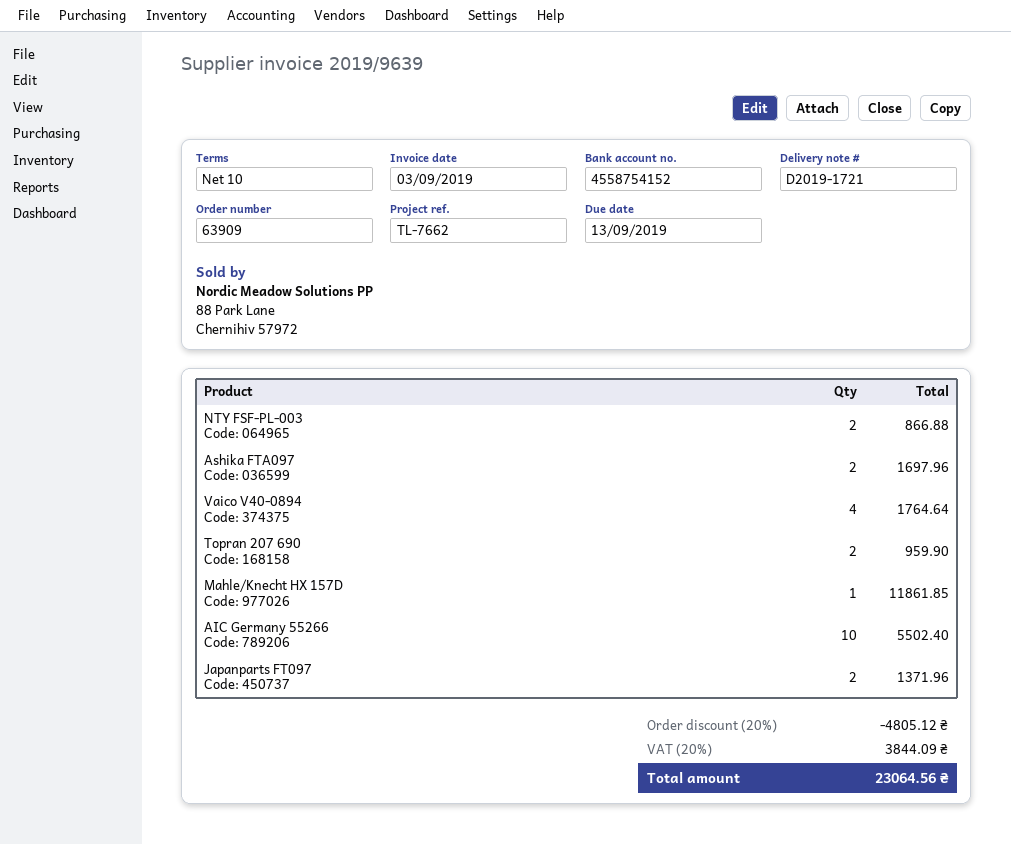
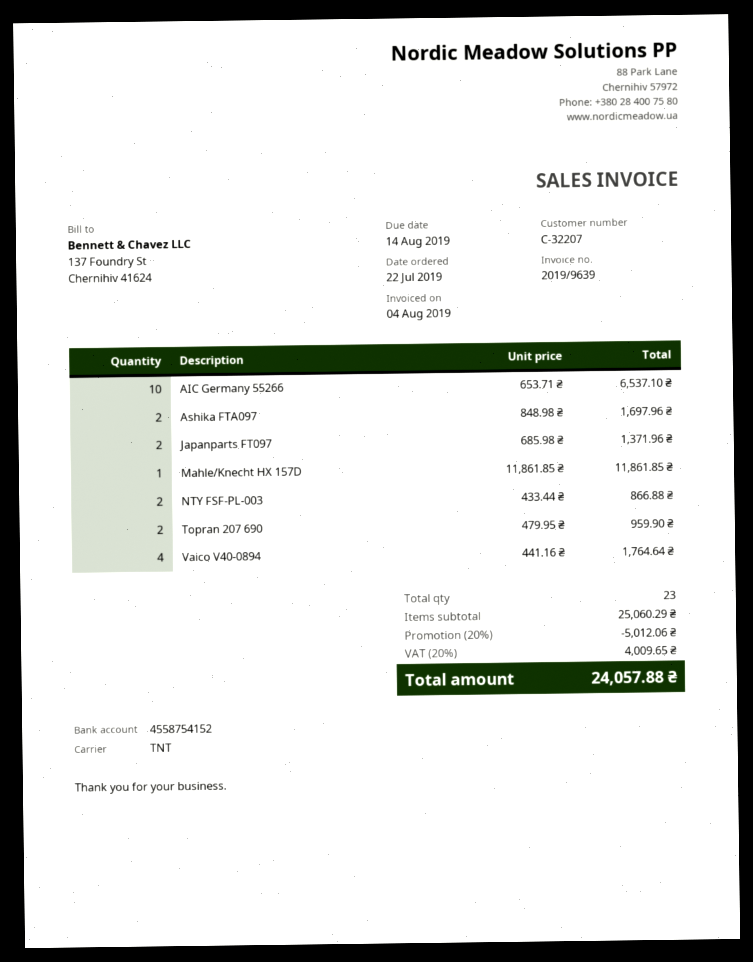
invoice date: 2019-09-03 -> 2019-08-04
due date: 2019-09-13 -> 2019-08-14
AIC Germany 55266: 10 for 5502.40 -> 10 for 6537.10
discount: 20% = 4805.12 -> 20% = 5012.06
tax: 20% = 3844.09 -> 20% = 4009.65
total: 23064.56 -> 24057.88

